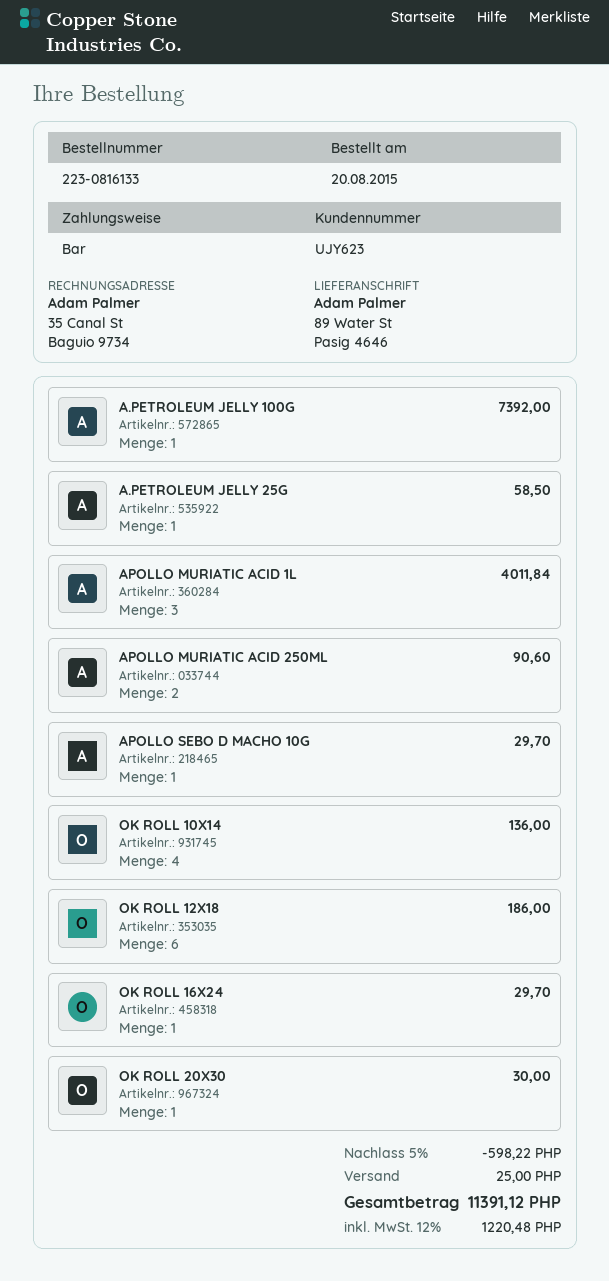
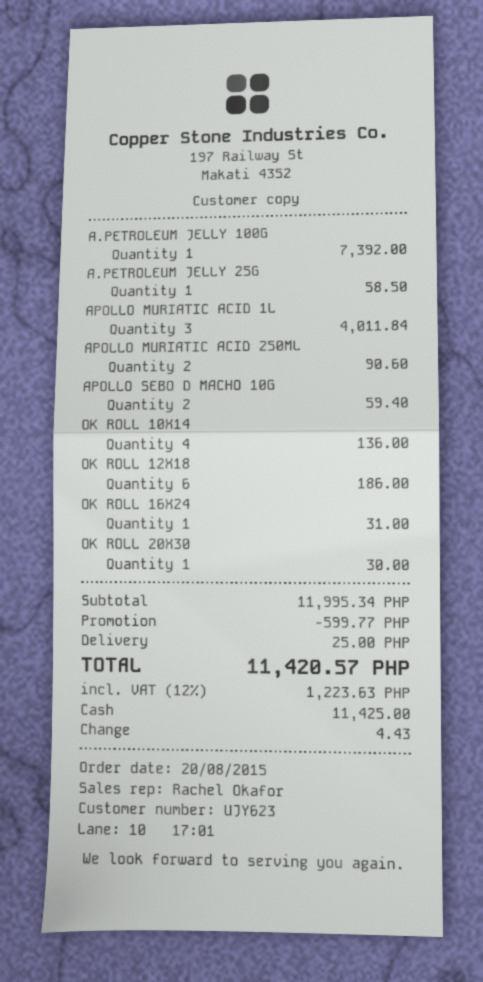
APOLLO SEBO D MACHO 10G: 1 for 29.70 -> 2 for 59.40
OK ROLL 16X24: 1 for 29.70 -> 1 for 31.00
discount: 598.22 -> 599.77
tax: 12% = 1220.48 -> 12% = 1223.63
total: 11391.12 -> 11420.57

